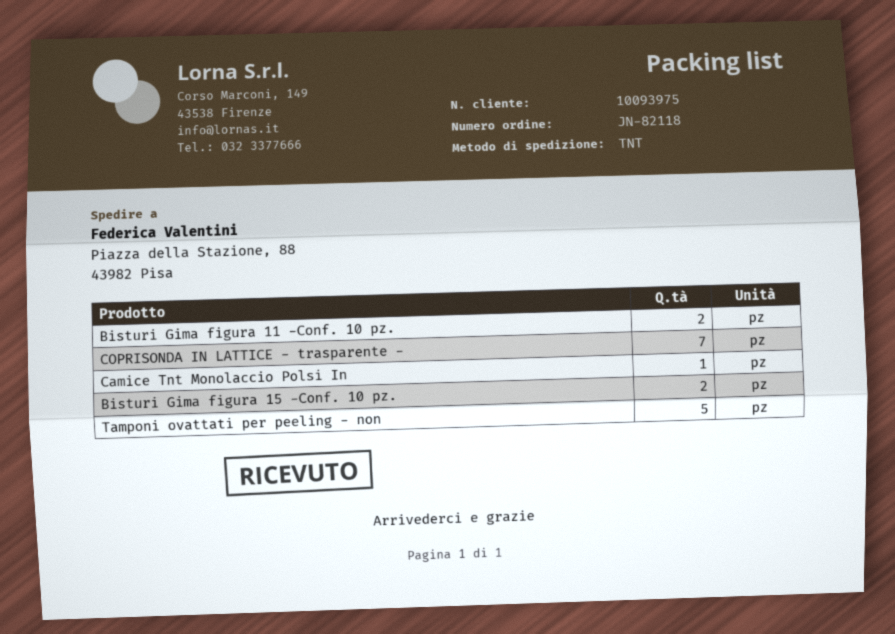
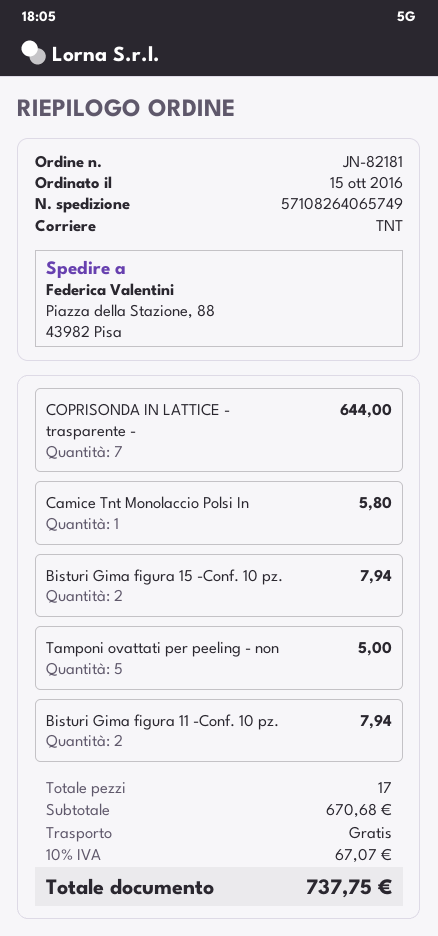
order number: JN-82118 -> JN-82181

